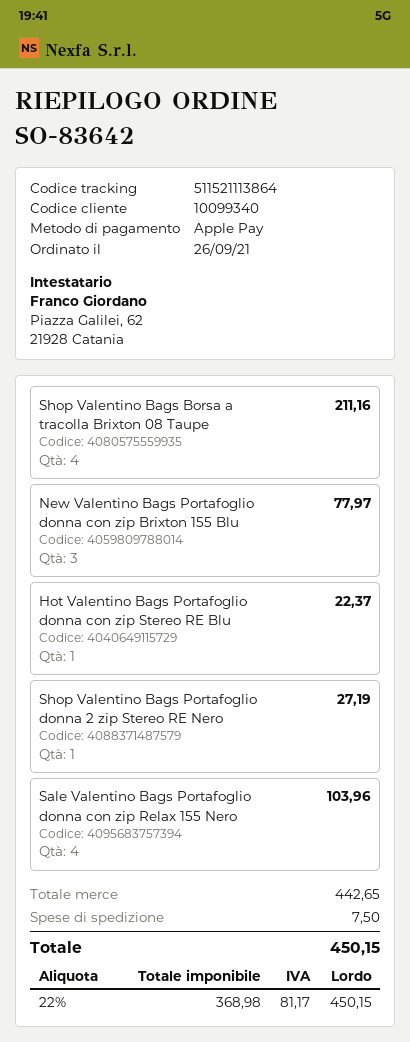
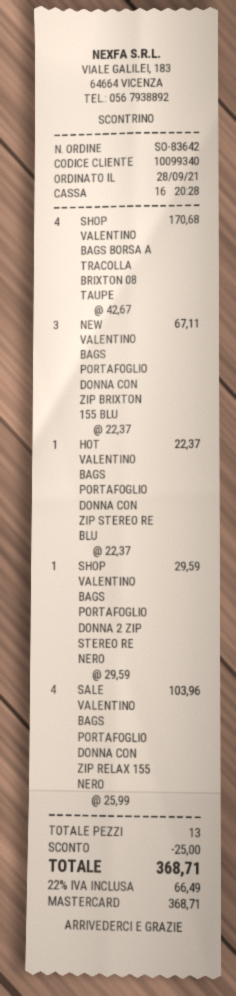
order date: 2021-09-26 -> 2021-09-28
payment method: Apple Pay -> Mastercard
Shop Valentino Bags Borsa a tracolla Brixton 08 Taupe: 4 for 211.16 -> 4 for 170.68
New Valentino Bags Portafoglio donna con zip Brixton 155 Blu: 3 for 77.97 -> 3 for 67.11
Shop Valentino Bags Portafoglio donna 2 zip Stereo RE Nero: 1 for 27.19 -> 1 for 29.59
discount: none -> 25.00
shipping: 7.50 -> none
tax: 22% = 81.17 -> 22% = 66.49
total: 450.15 -> 368.71

